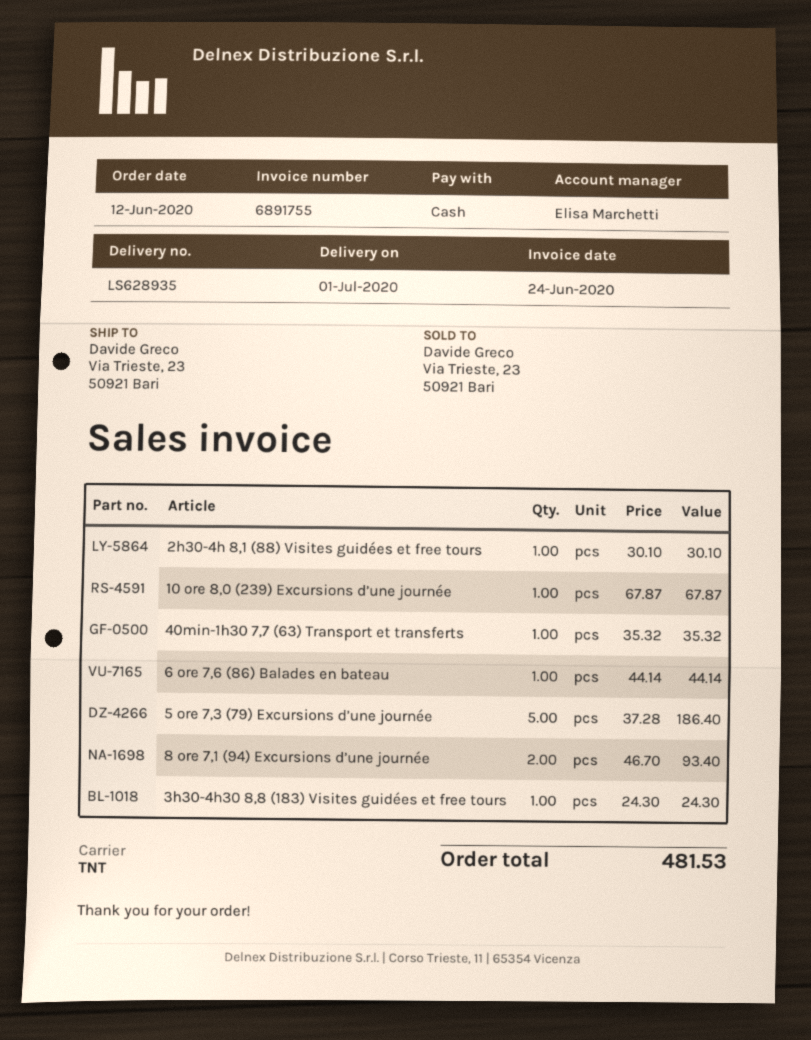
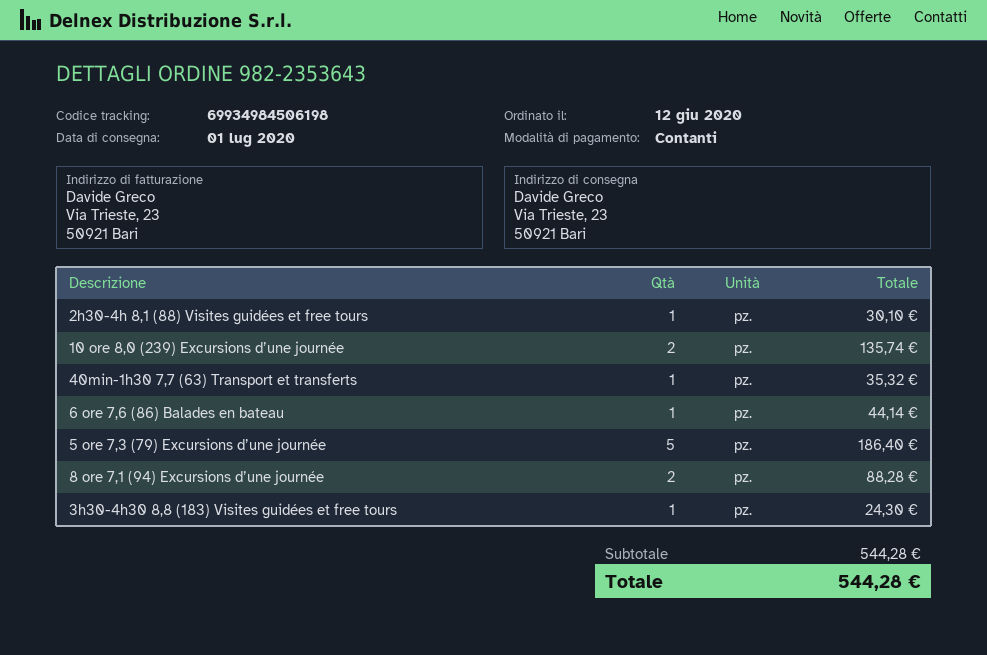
10 ore 8,0 (239) Excursions d’une journée: 1 for 67.87 -> 2 for 135.74
8 ore 7,1 (94) Excursions d’une journée: 2 for 93.40 -> 2 for 88.28
total: 481.53 -> 544.28

